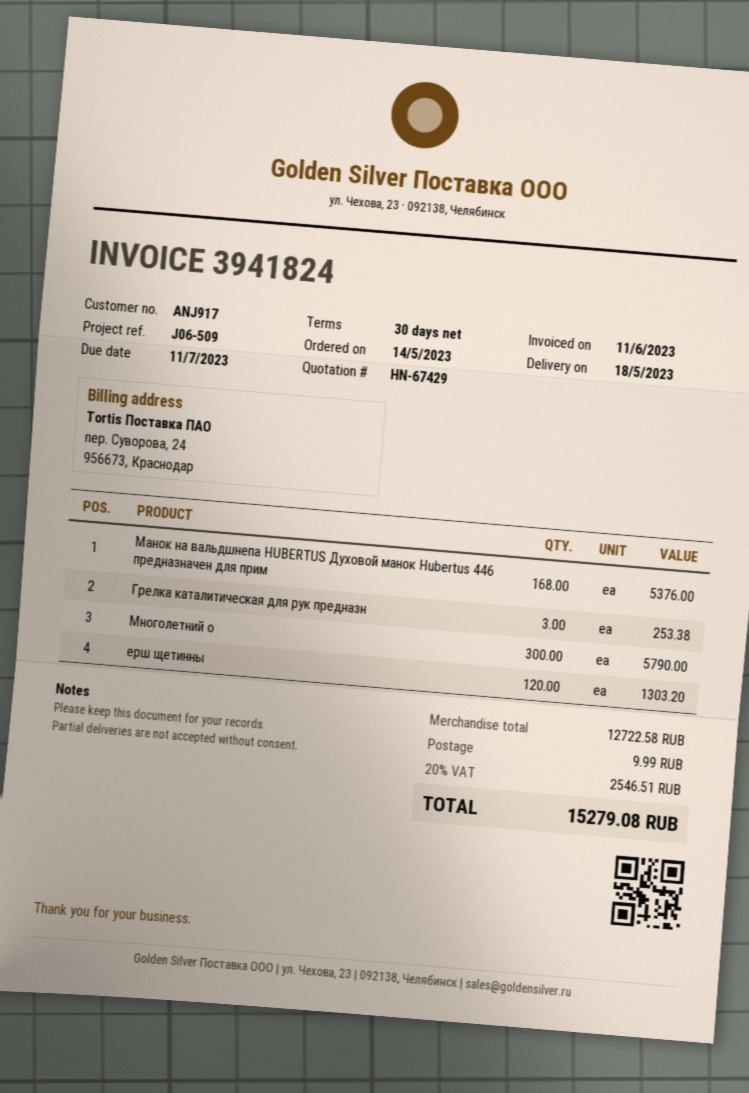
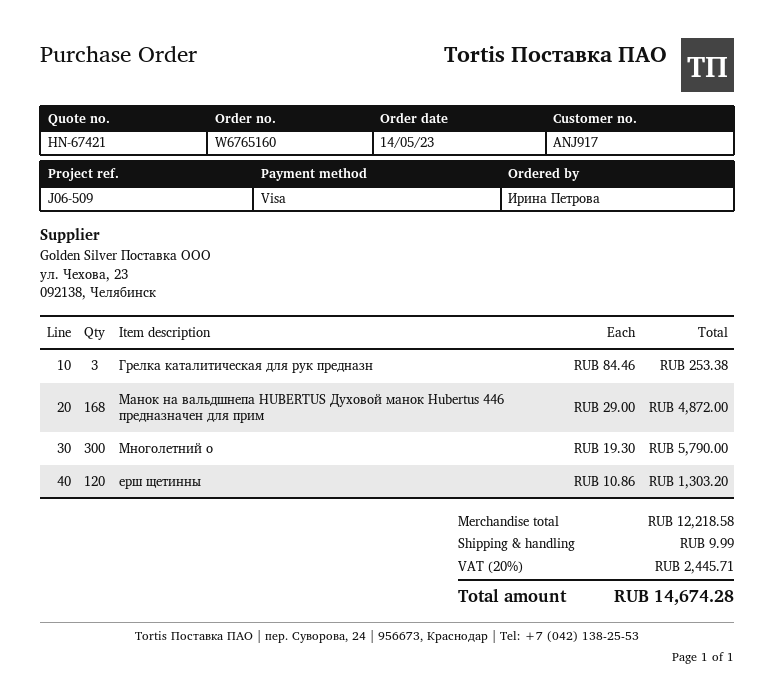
quote number: HN-67429 -> HN-67421
Манок на вальдшнепа HUBERTUS Духовой манок Hubertus 446 предназначен для прим: 168 for 5376.00 -> 168 for 4872.00
subtotal: 12722.58 -> 12218.58
tax: 20% = 2546.51 -> 20% = 2445.71
total: 15279.08 -> 14674.28

